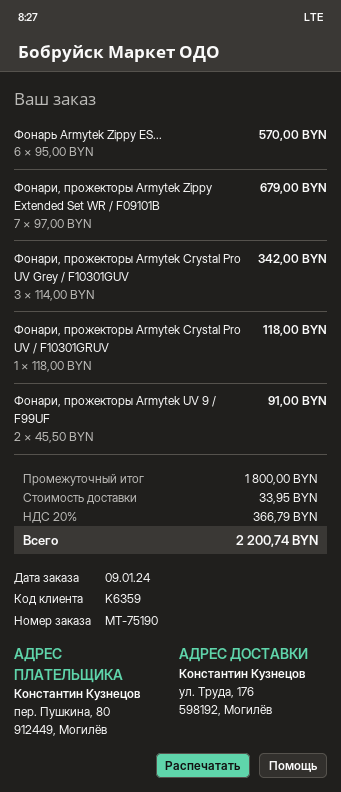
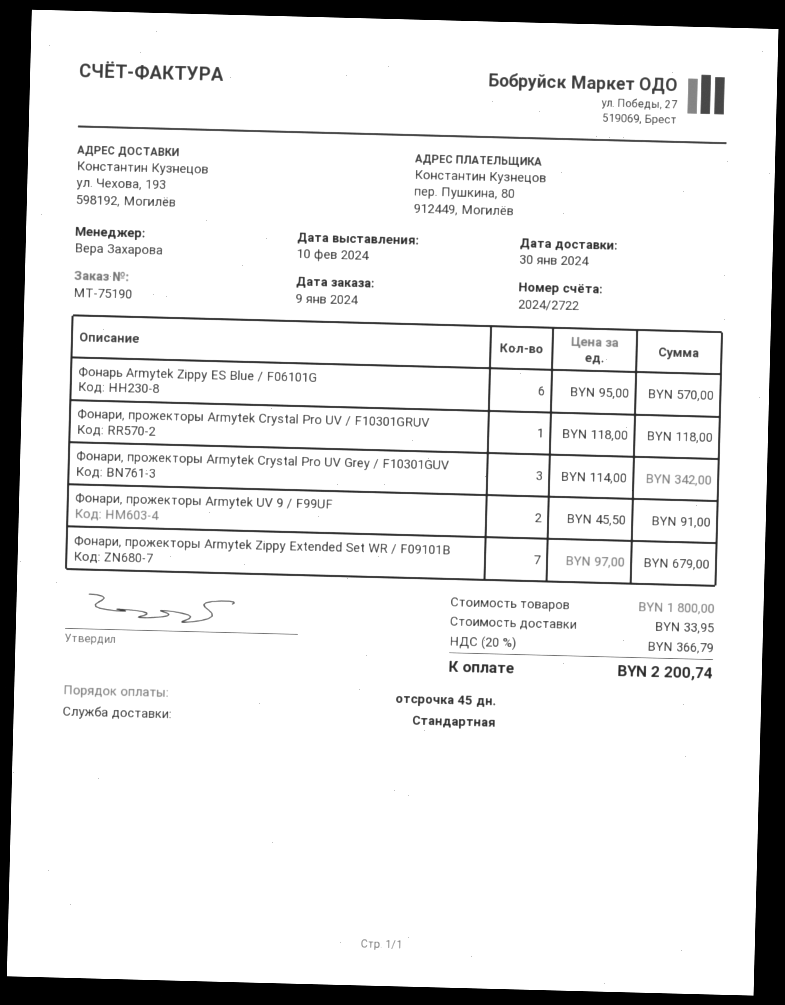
ship to: ул. Труда, 176, 598192, Могилёв -> ул. Чехова, 193, 598192, Могилёв

